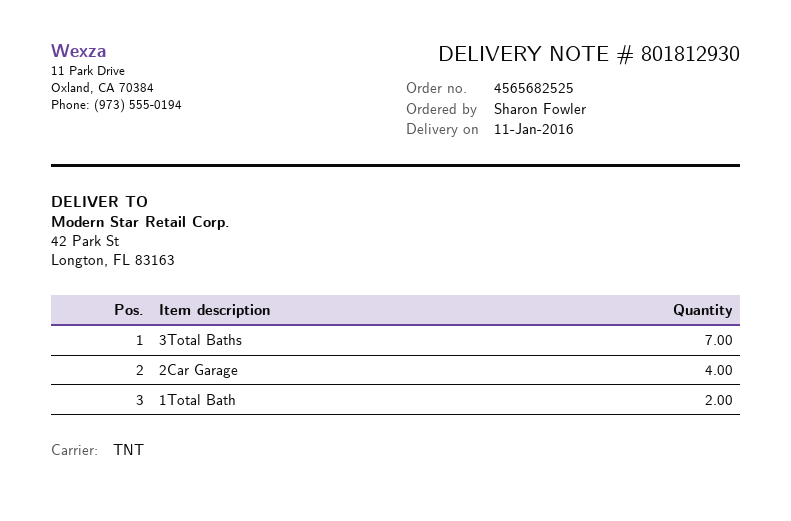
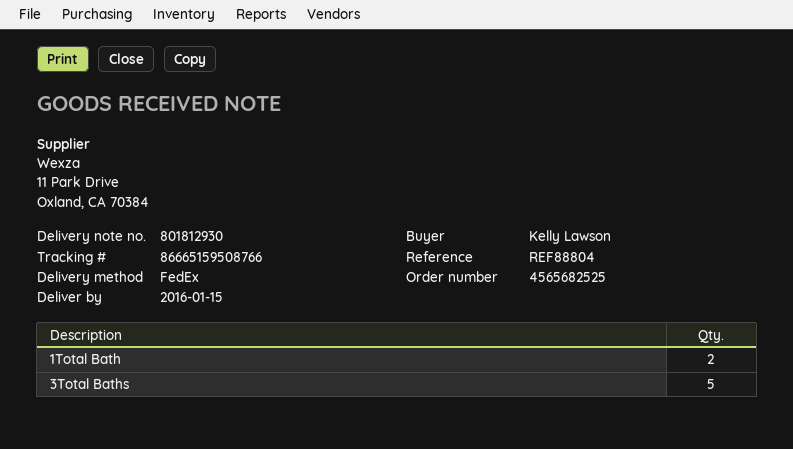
delivery date: 2016-01-11 -> 2016-01-15
ordered by: Sharon Fowler -> Kelly Lawson
shipping method: TNT -> FedEx
3Total Baths: 7 -> 5
2Car Garage: 4 -> none

